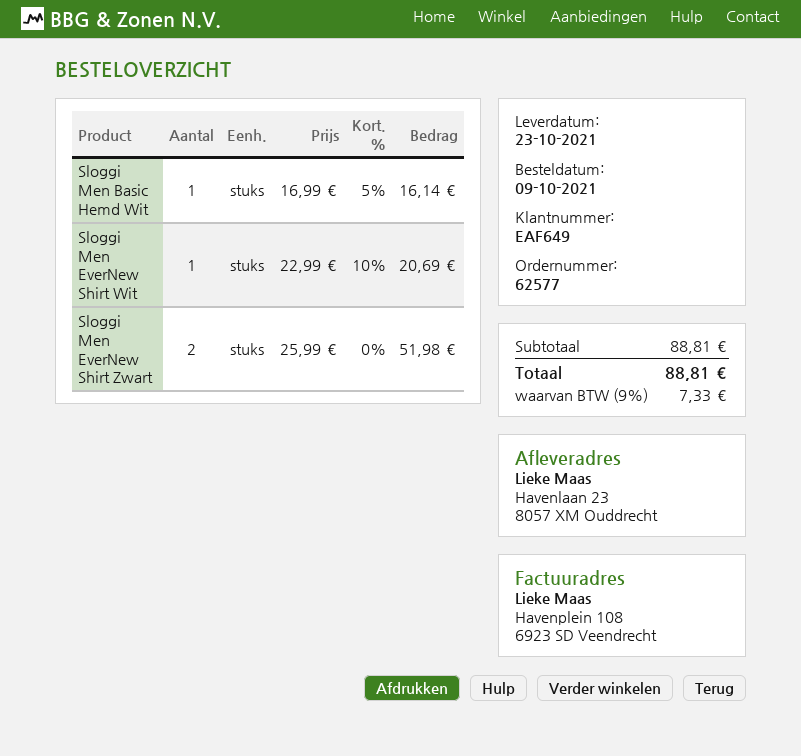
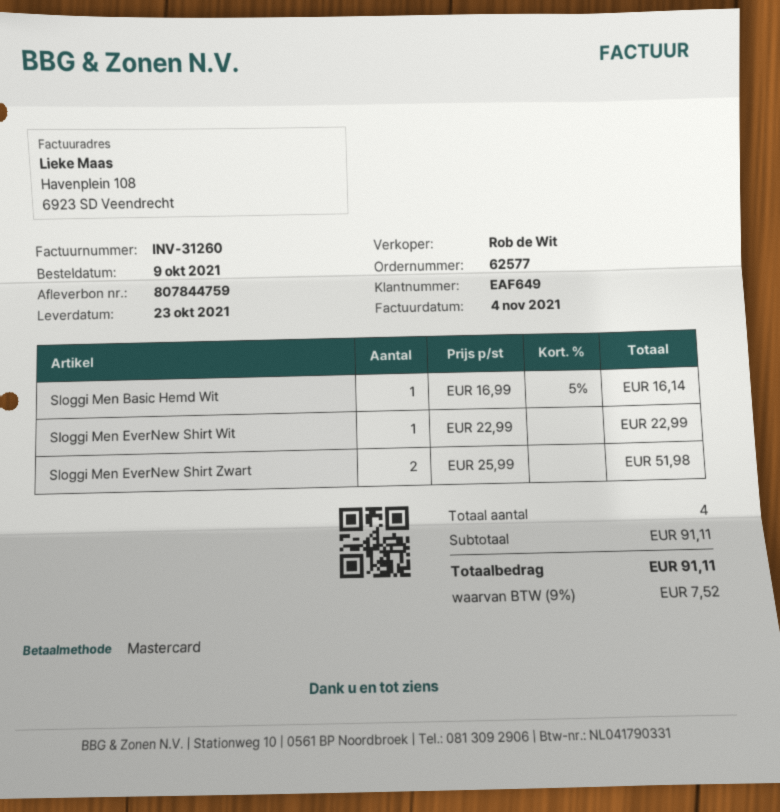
Sloggi Men EverNew Shirt Wit: 1 x 22.99 - 10% = 20.69 -> 1 x 22.99 = 22.99
subtotal: 88.81 -> 91.11
tax: 9% = 7.33 -> 9% = 7.52
total: 88.81 -> 91.11

